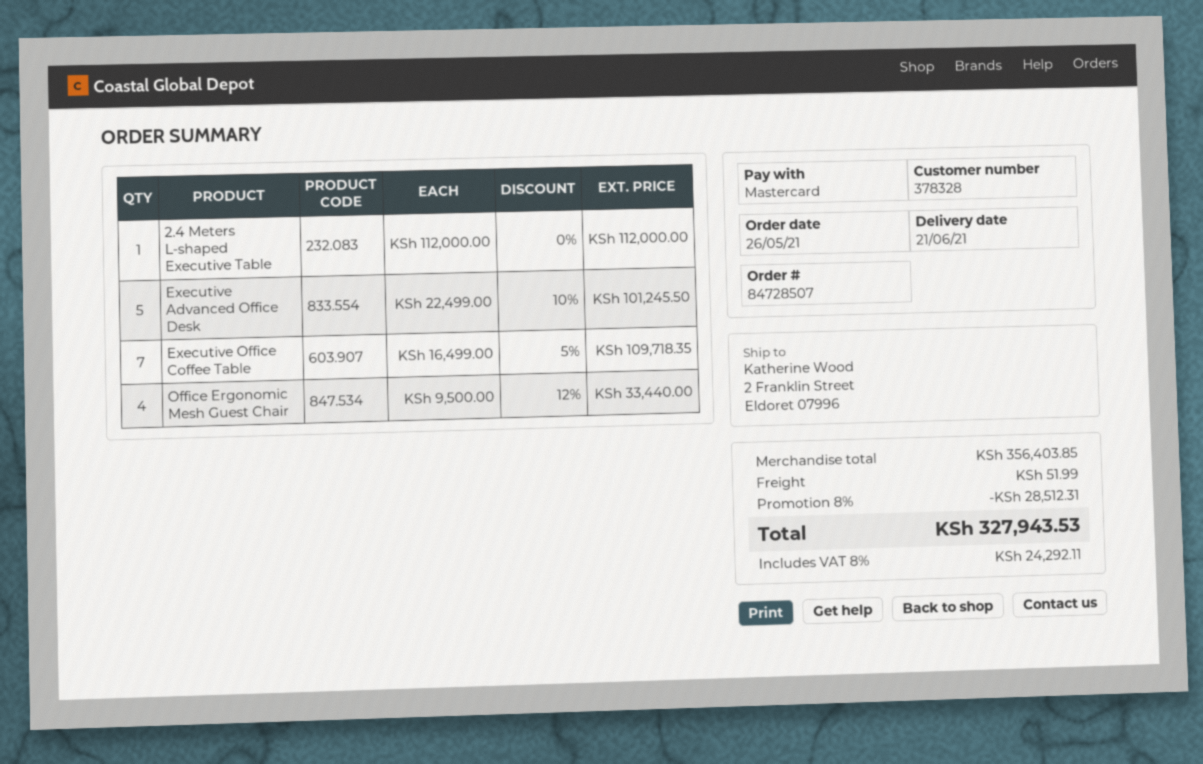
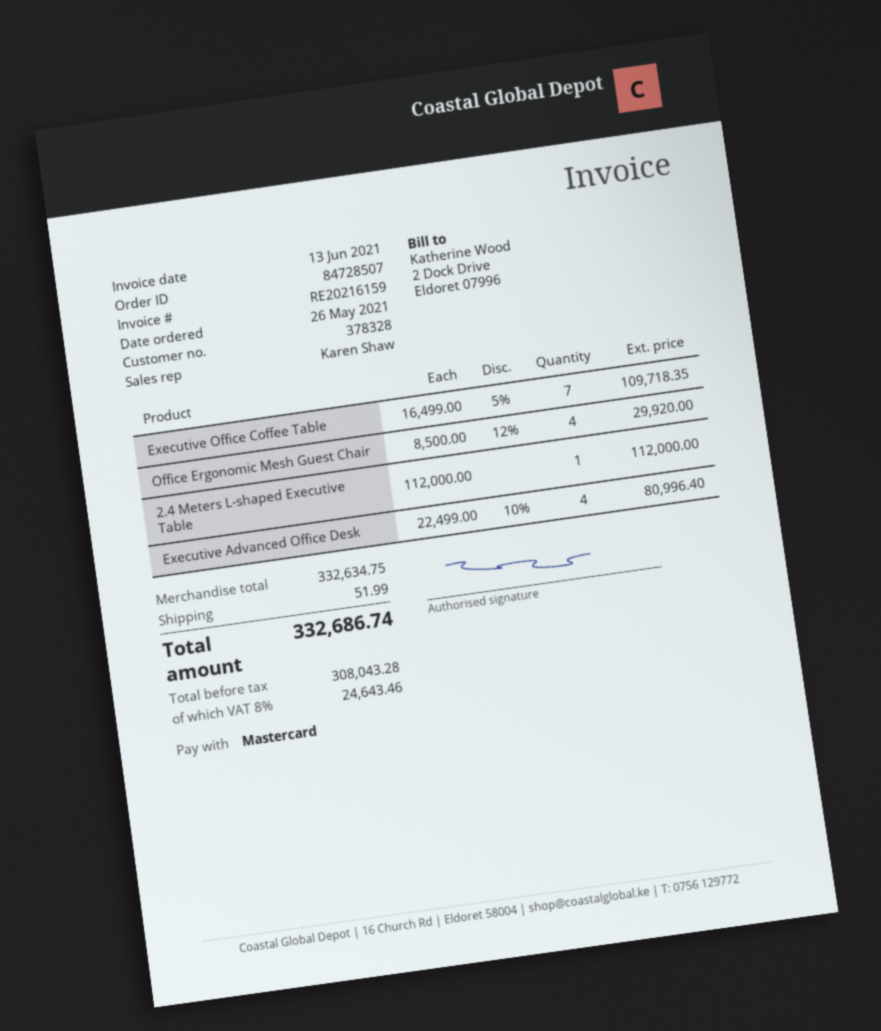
Executive Advanced Office Desk: 5 x 22499.00 - 10% = 101245.50 -> 4 x 22499.00 - 10% = 80996.40
Office Ergonomic Mesh Guest Chair: 4 x 9500.00 - 12% = 33440.00 -> 4 x 8500.00 - 12% = 29920.00
subtotal: 356403.85 -> 332634.75
discount: 8% = 28512.31 -> none
tax: 8% = 24292.11 -> 8% = 24643.46
total: 327943.53 -> 332686.74

